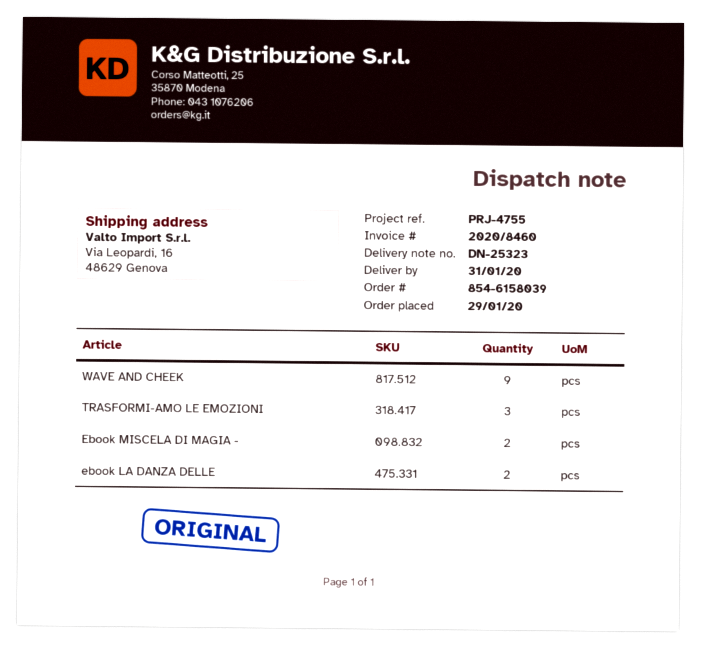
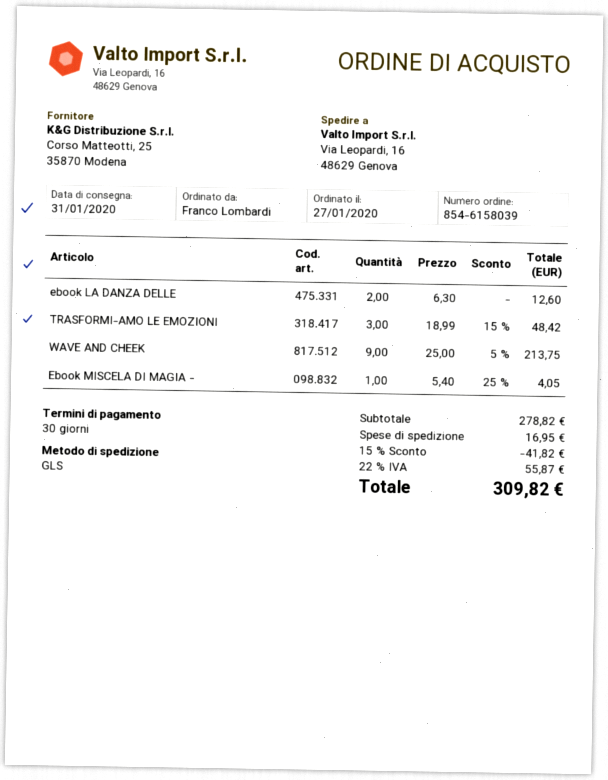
order date: 2020-01-29 -> 2020-01-27
Ebook MISCELA DI MAGIA -: 2 -> 1

